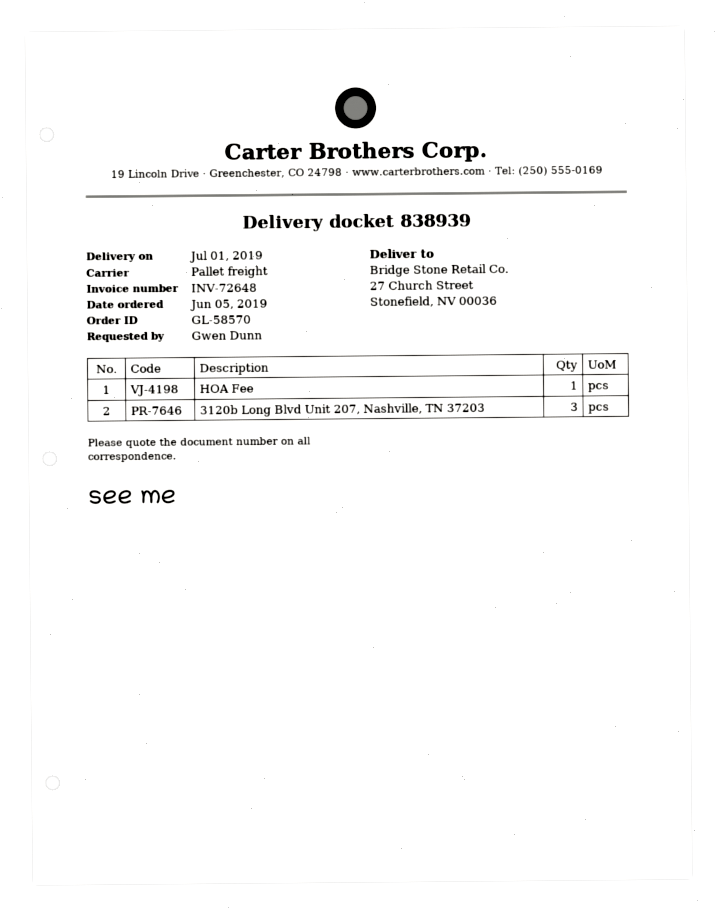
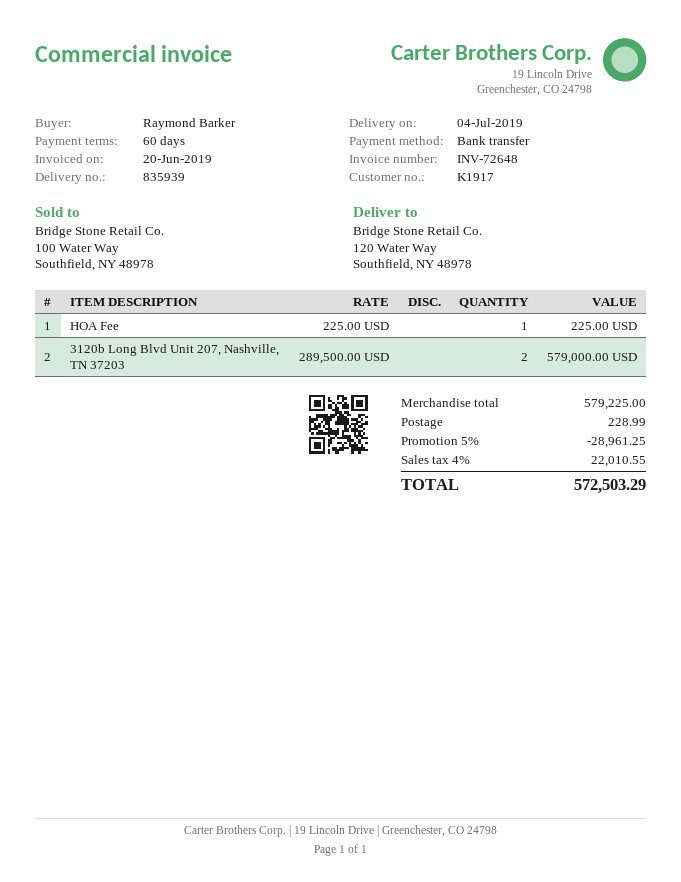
delivery note number: 838939 -> 835939
delivery date: 2019-07-01 -> 2019-07-04
ordered by: Gwen Dunn -> Raymond Barker
ship to: 27 Church Street, Stonefield, NV 00036 -> 120 Water Way, Southfield, NY 48978
3120b Long Blvd Unit 207, Nashville, TN 37203: 3 -> 2

